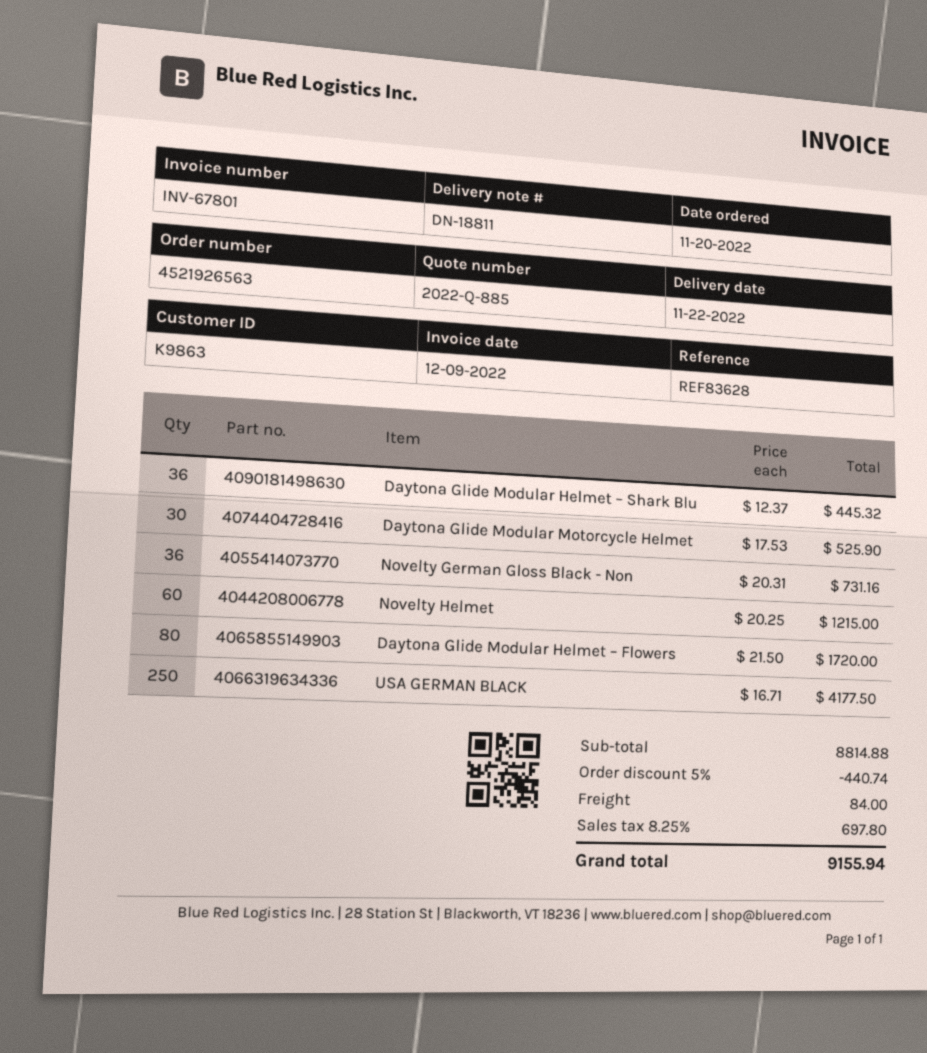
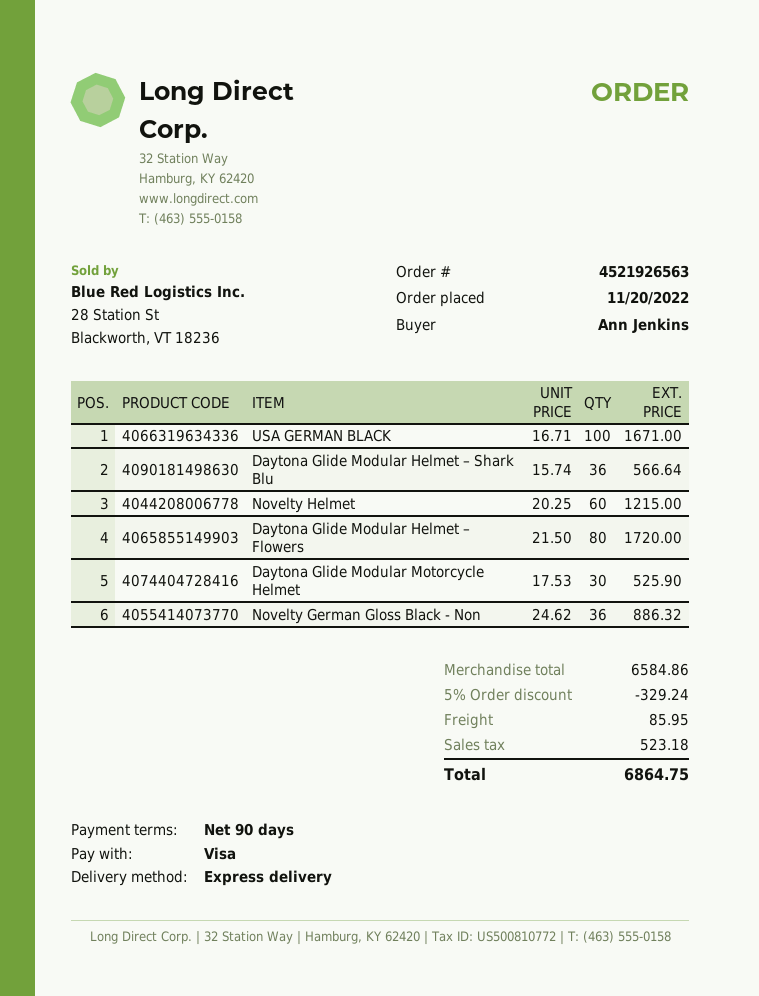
Daytona Glide Modular Helmet – Shark Blu: 36 x 12.37 = 445.32 -> 36 x 15.74 = 566.64
Novelty German Gloss Black - Non: 36 x 20.31 = 731.16 -> 36 x 24.62 = 886.32
USA GERMAN BLACK: 250 x 16.71 = 4177.50 -> 100 x 16.71 = 1671.00
subtotal: 8814.88 -> 6584.86
discount: 5% = 440.74 -> 5% = 329.24
shipping: 84.00 -> 85.95
tax: 697.80 -> 523.18
total: 9155.94 -> 6864.75

